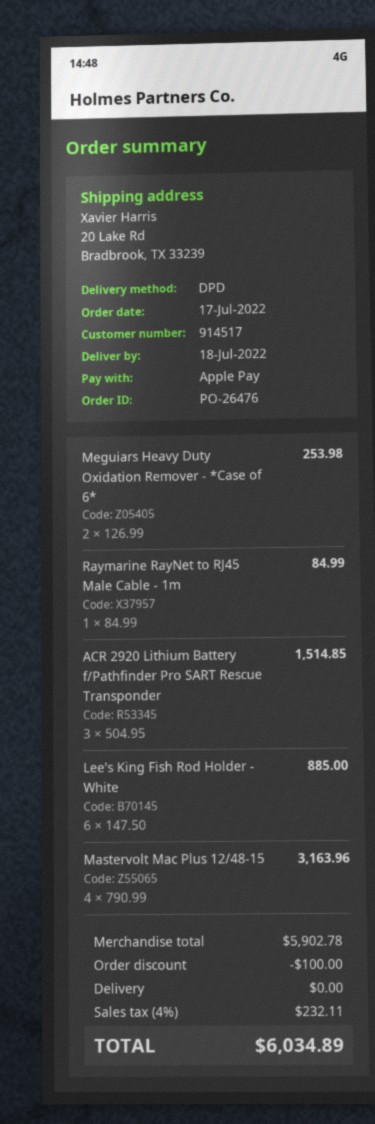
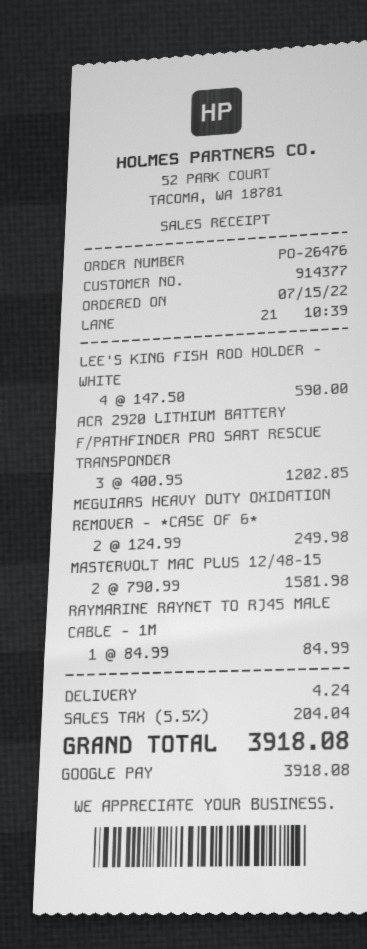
order date: 2022-07-17 -> 2022-07-15
customer number: 914517 -> 914377
payment method: Apple Pay -> Google Pay
Meguiars Heavy Duty Oxidation Remover - *Case of 6*: 2 x 126.99 = 253.98 -> 2 x 124.99 = 249.98
ACR 2920 Lithium Battery f/Pathfinder Pro SART Rescue Transponder: 3 x 504.95 = 1514.85 -> 3 x 400.95 = 1202.85
Lee's King Fish Rod Holder - White: 6 x 147.50 = 885.00 -> 4 x 147.50 = 590.00
Mastervolt Mac Plus 12/48-15: 4 x 790.99 = 3163.96 -> 2 x 790.99 = 1581.98
discount: 100.00 -> none
shipping: 0.00 -> 4.24
tax: 4% = 232.11 -> 5.5% = 204.04
total: 6034.89 -> 3918.08

